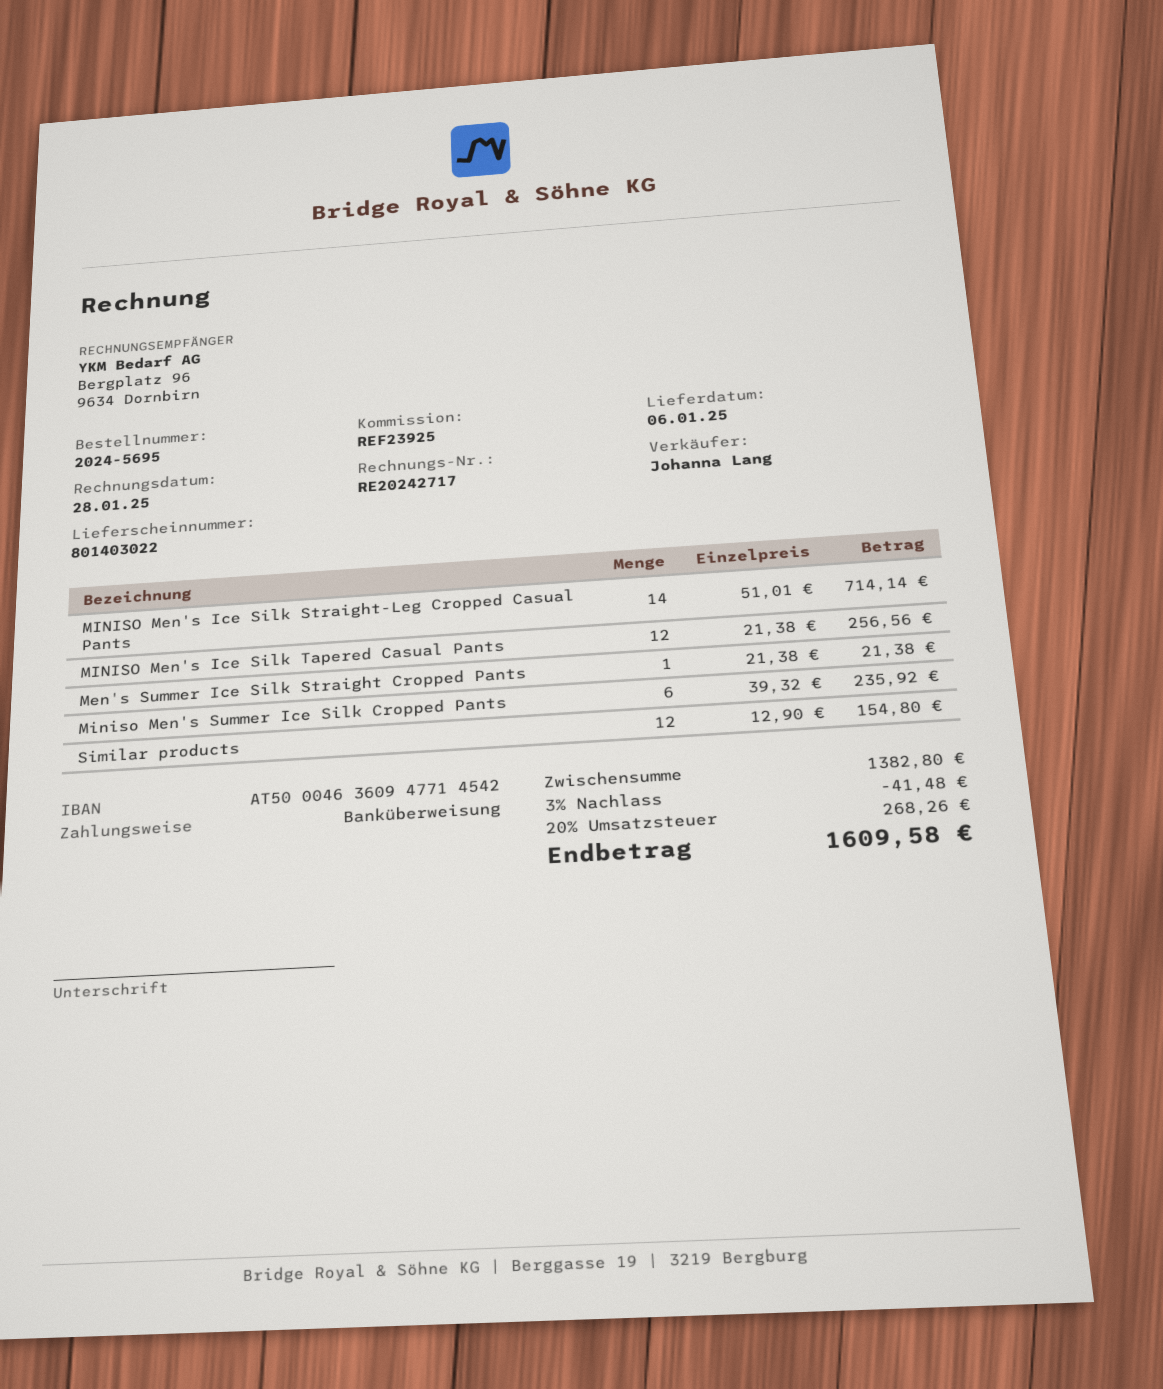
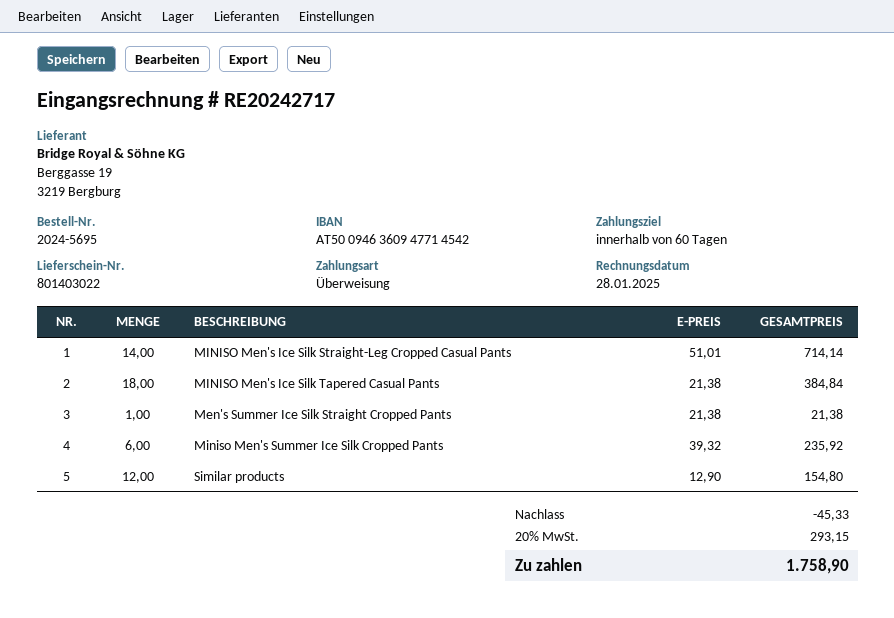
bank account: AT500046360947714542 -> AT500946360947714542
MINISO Men's Ice Silk Tapered Casual Pants: 12 x 21.38 = 256.56 -> 18 x 21.38 = 384.84
discount: 41.48 -> 45.33
tax: 20% = 268.26 -> 20% = 293.15
total: 1609.58 -> 1758.90

